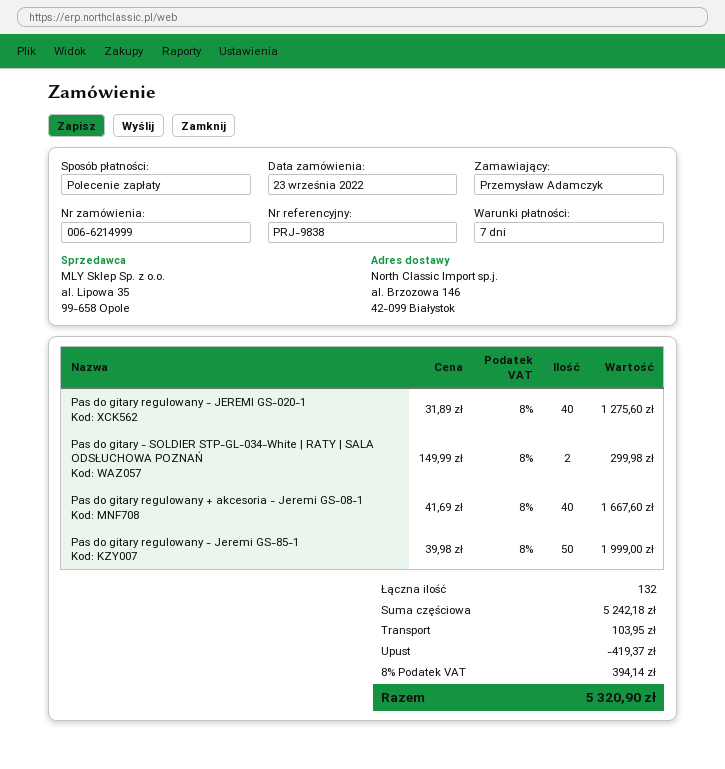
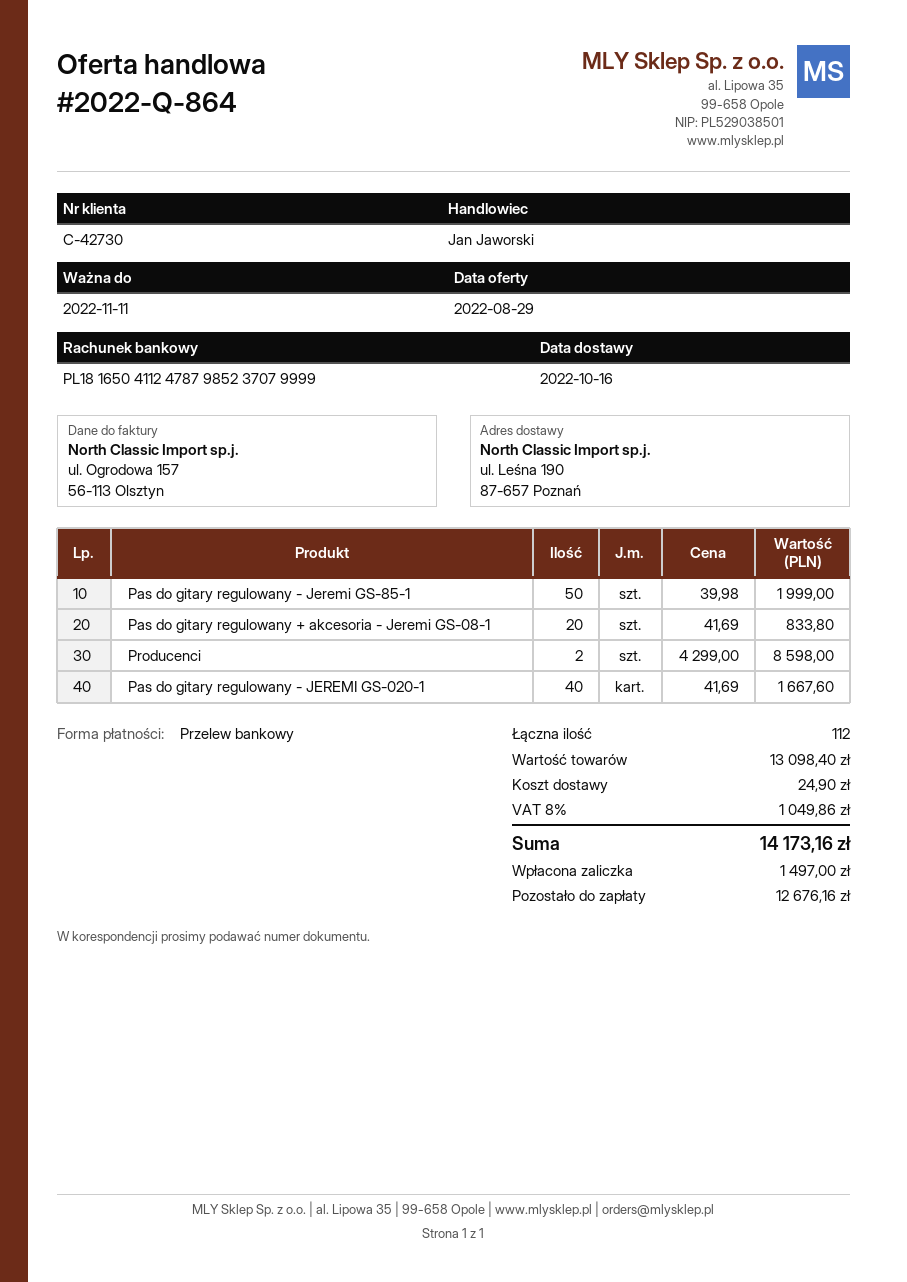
payment method: direct debit -> bank transfer
ship to: al. Brzozowa 146, 42-099 Białystok -> ul. Leśna 190, 87-657 Poznań
Pas do gitary regulowany - JEREMI GS-020-1: 40 x 31.89 = 1275.60 -> 40 x 41.69 = 1667.60
Pas do gitary - SOLDIER STP-GL-034-White | RATY | SALA ODSŁUCHOWA POZNAŃ: 2 x 149.99 = 299.98 -> none
Pas do gitary regulowany + akcesoria - Jeremi GS-08-1: 40 x 41.69 = 1667.60 -> 20 x 41.69 = 833.80
Producenci: none -> 2 x 4299.00 = 8598.00
total quantity: 132 -> 112
subtotal: 5242.18 -> 13098.40
discount: 419.37 -> none
shipping: 103.95 -> 24.90
tax: 8% = 394.14 -> 8% = 1049.86
total: 5320.90 -> 14173.16

